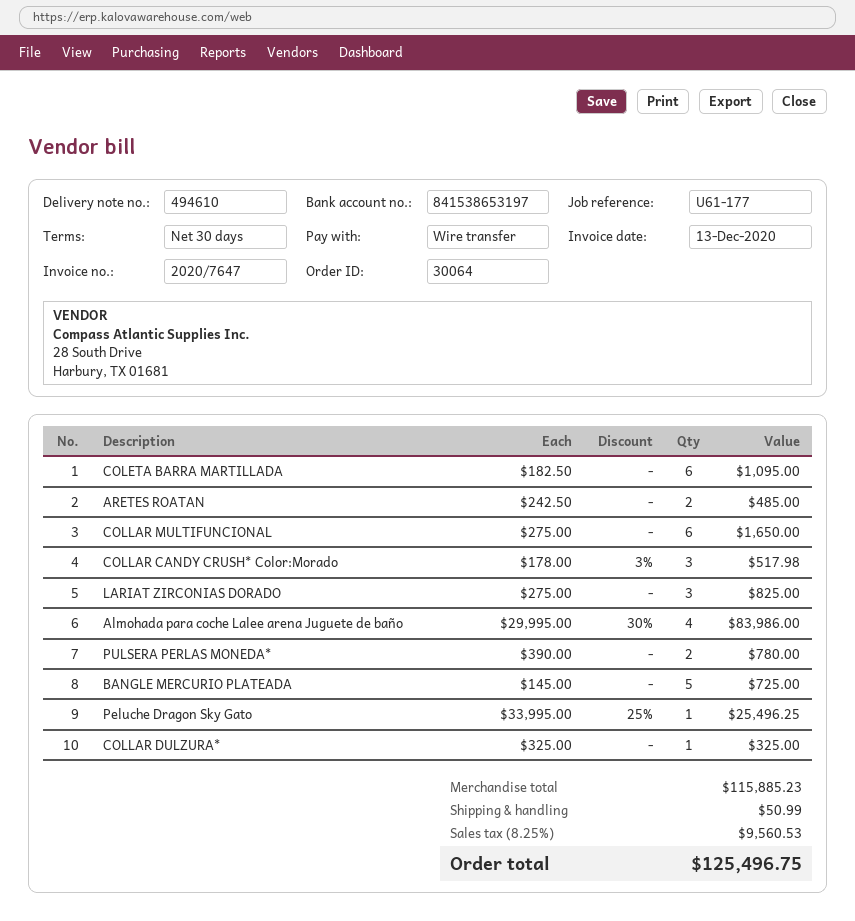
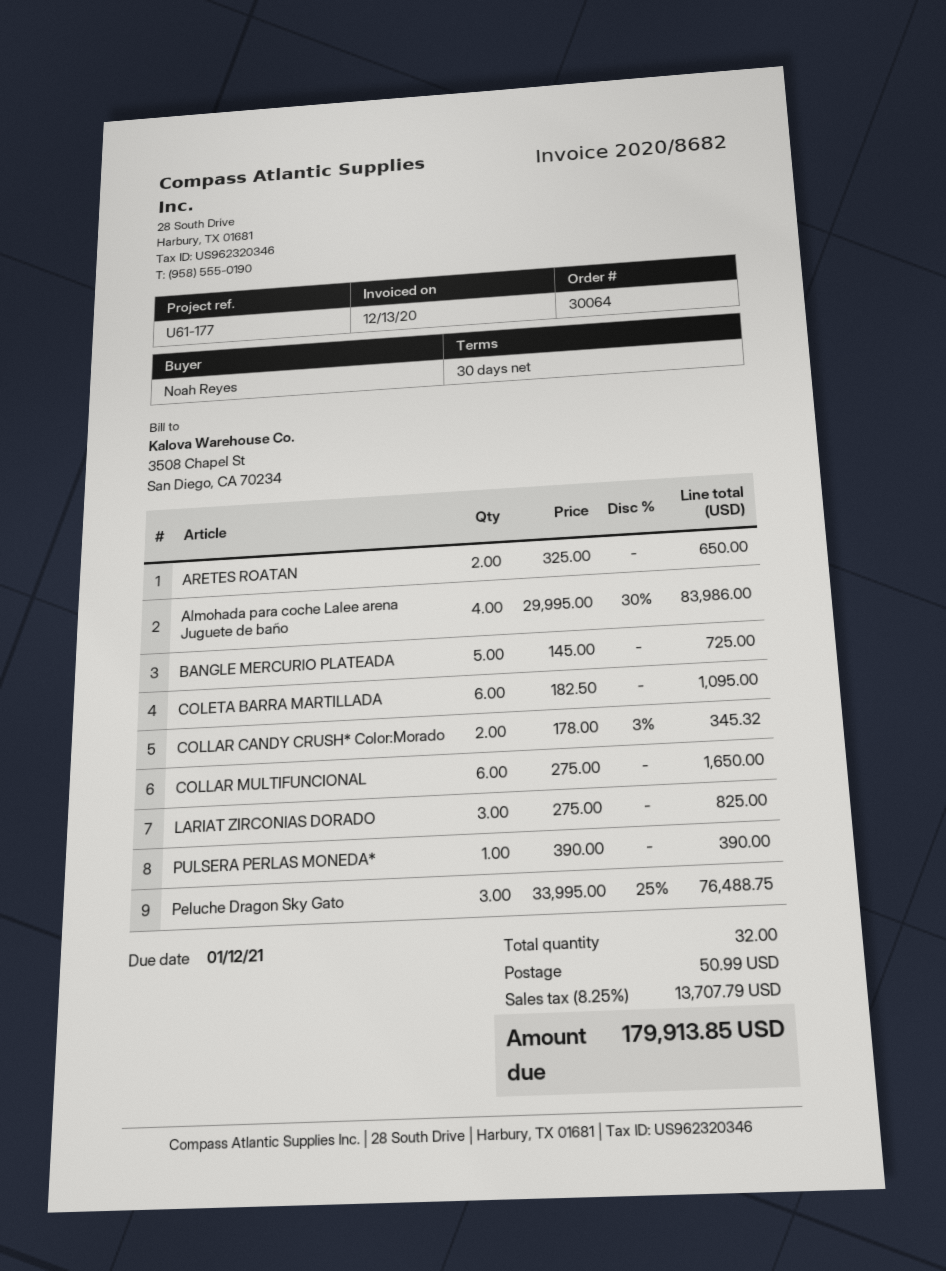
invoice number: 2020/7647 -> 2020/8682
ARETES ROATAN: 2 x 242.50 = 485.00 -> 2 x 325.00 = 650.00
COLLAR CANDY CRUSH* Color:Morado: 3 x 178.00 - 3% = 517.98 -> 2 x 178.00 - 3% = 345.32
PULSERA PERLAS MONEDA*: 2 x 390.00 = 780.00 -> 1 x 390.00 = 390.00
Peluche Dragon Sky Gato: 1 x 33995.00 - 25% = 25496.25 -> 3 x 33995.00 - 25% = 76488.75
COLLAR DULZURA*: 1 x 325.00 = 325.00 -> none
tax: 8.25% = 9560.53 -> 8.25% = 13707.79
total: 125496.75 -> 179913.85

